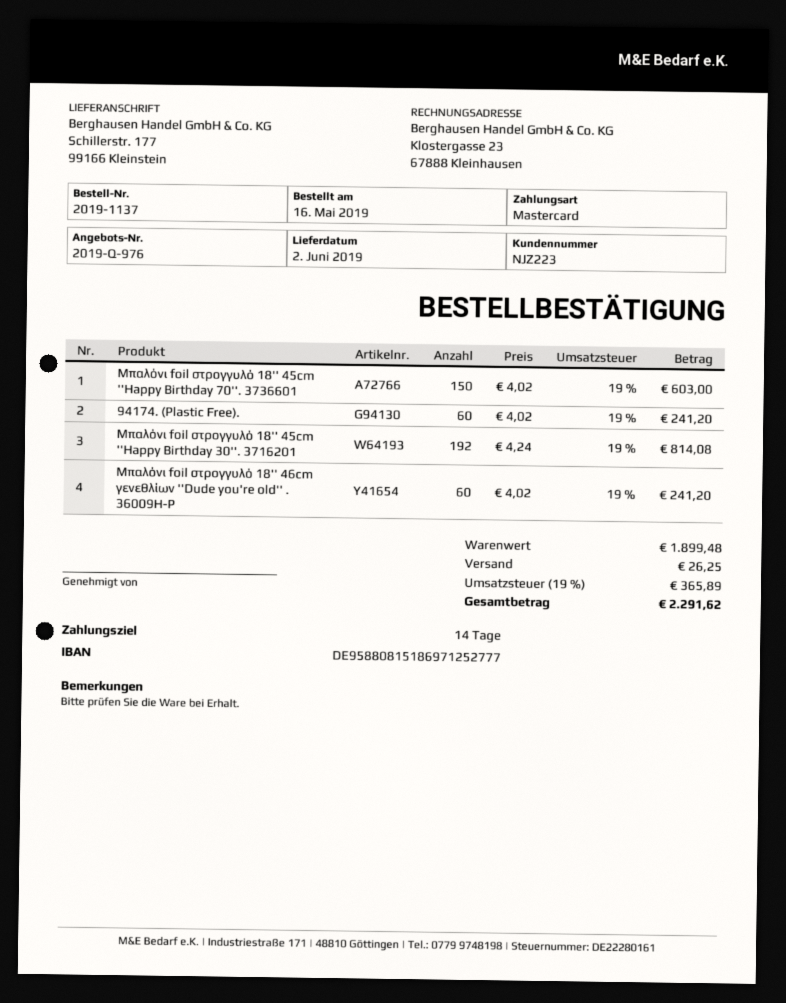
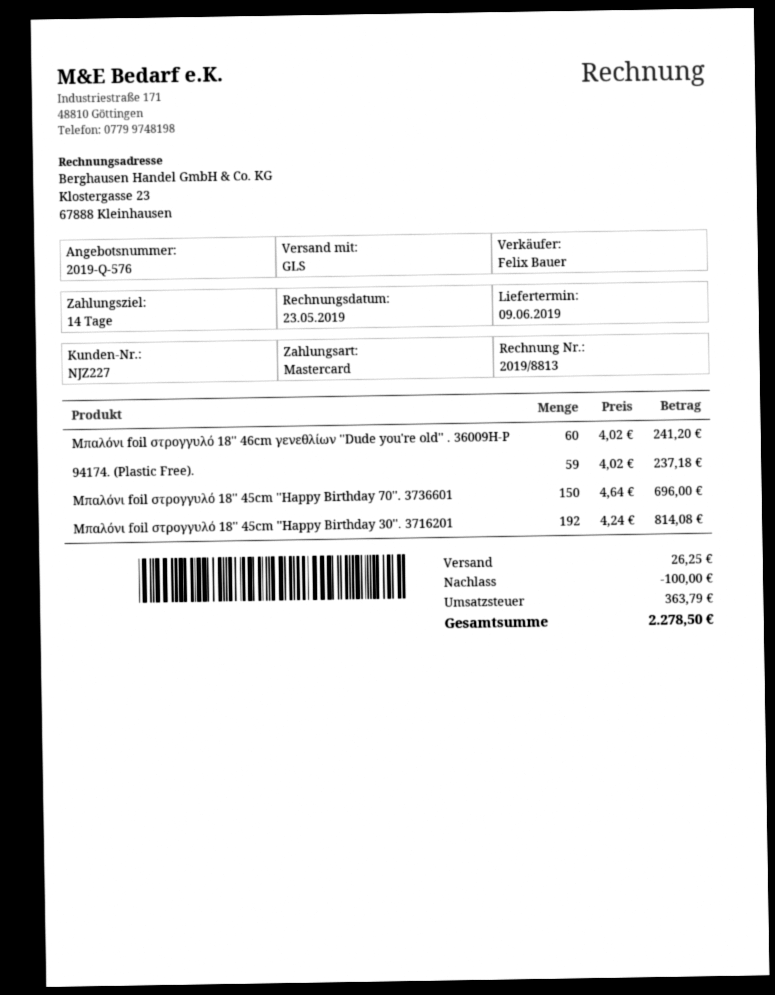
quote number: 2019-Q-976 -> 2019-Q-576
delivery date: 2019-06-02 -> 2019-06-09
customer number: NJZ223 -> NJZ227
Μπαλόνι foil στρογγυλό 18'' 45cm ''Happy Birthday 70''. 3736601: 150 x 4.02 = 603.00 -> 150 x 4.64 = 696.00
94174. (Plastic Free).: 60 x 4.02 = 241.20 -> 59 x 4.02 = 237.18
discount: none -> 100.00
tax: 365.89 -> 363.79
total: 2291.62 -> 2278.50

